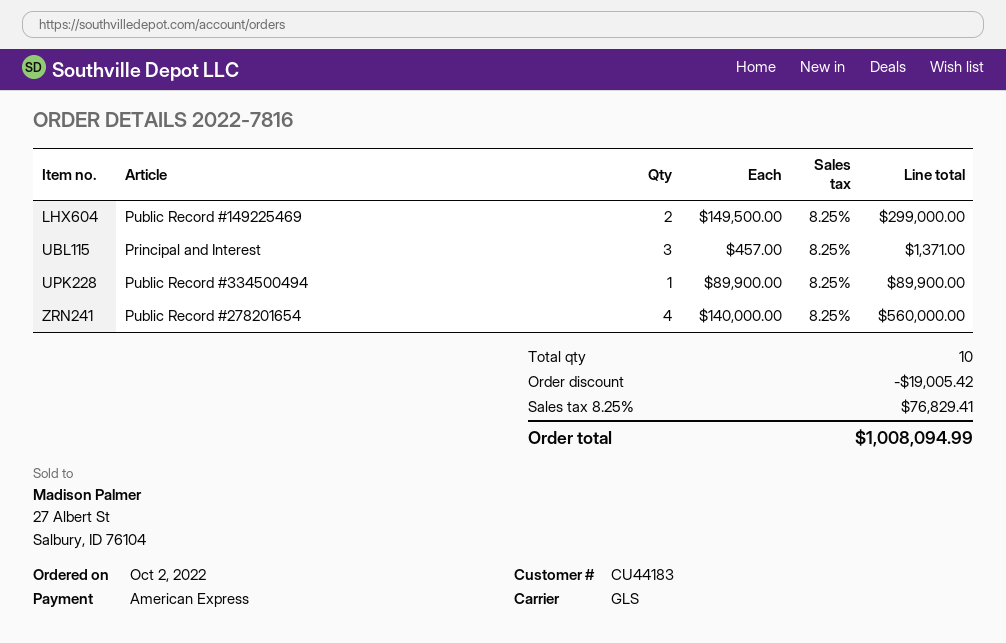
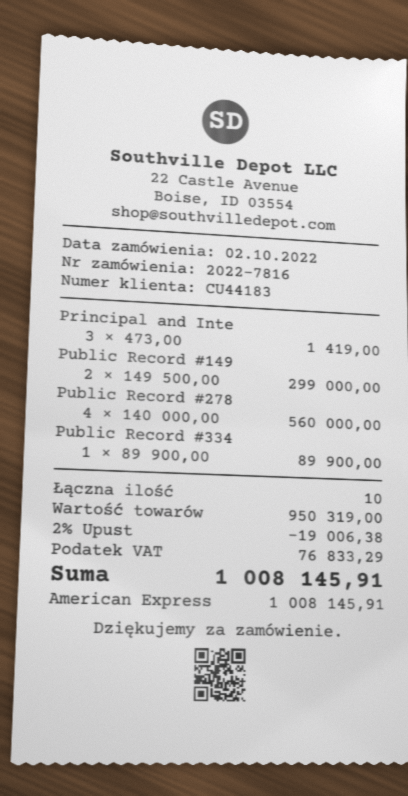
Principal and Interest: 3 x 457.00 = 1371.00 -> 3 x 473.00 = 1419.00
discount: 19005.42 -> 19006.38
tax: 76829.41 -> 76833.29
total: 1008094.99 -> 1008145.91

